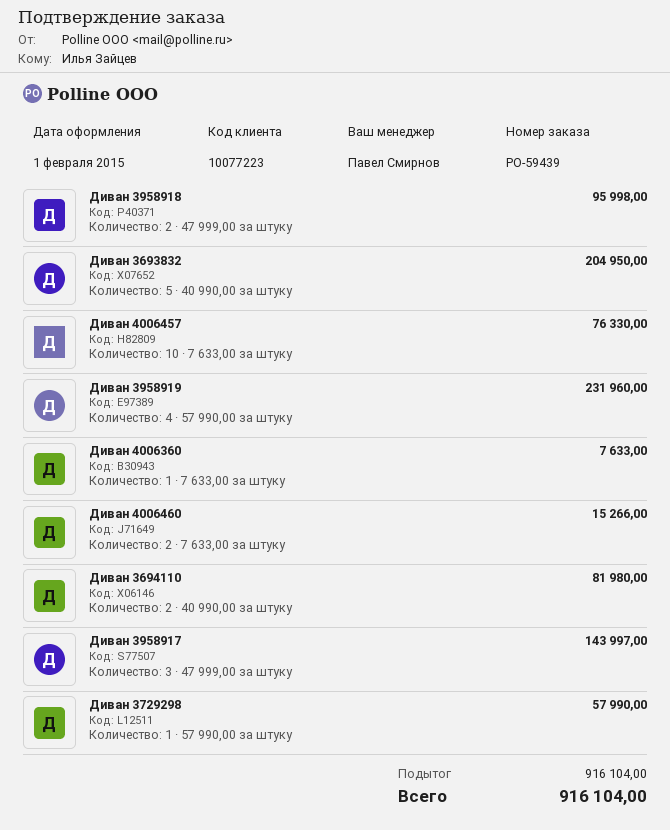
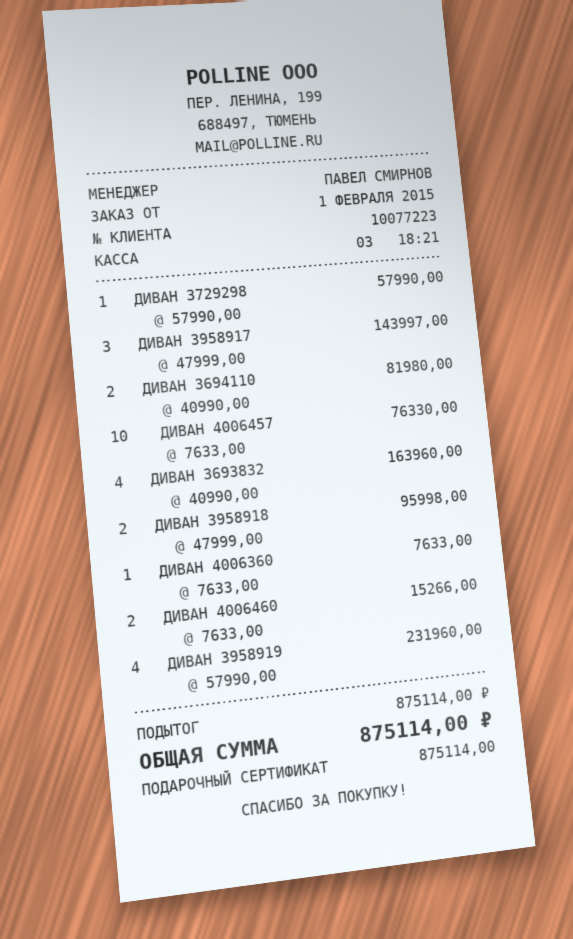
Диван 3693832: 5 x 40990.00 = 204950.00 -> 4 x 40990.00 = 163960.00
subtotal: 916104.00 -> 875114.00
total: 916104.00 -> 875114.00

